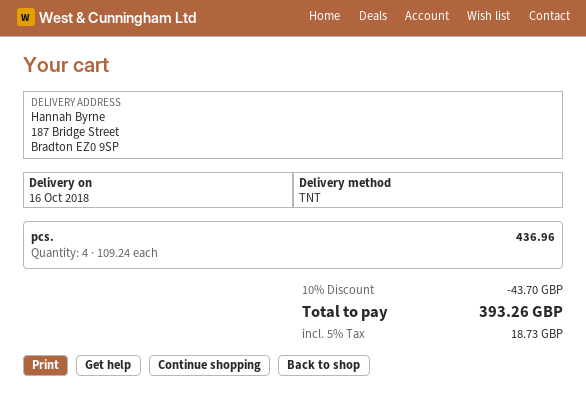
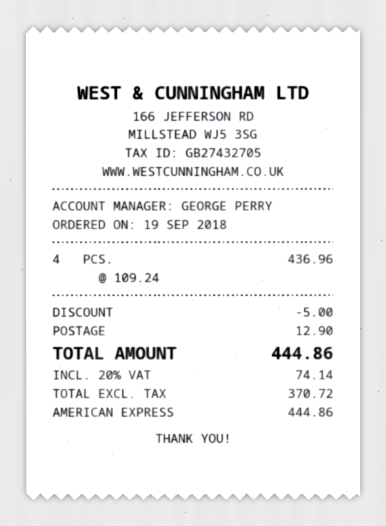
discount: 43.70 -> 5.00
shipping: none -> 12.90
tax: 5% = 18.73 -> 20% = 74.14
total: 393.26 -> 444.86

